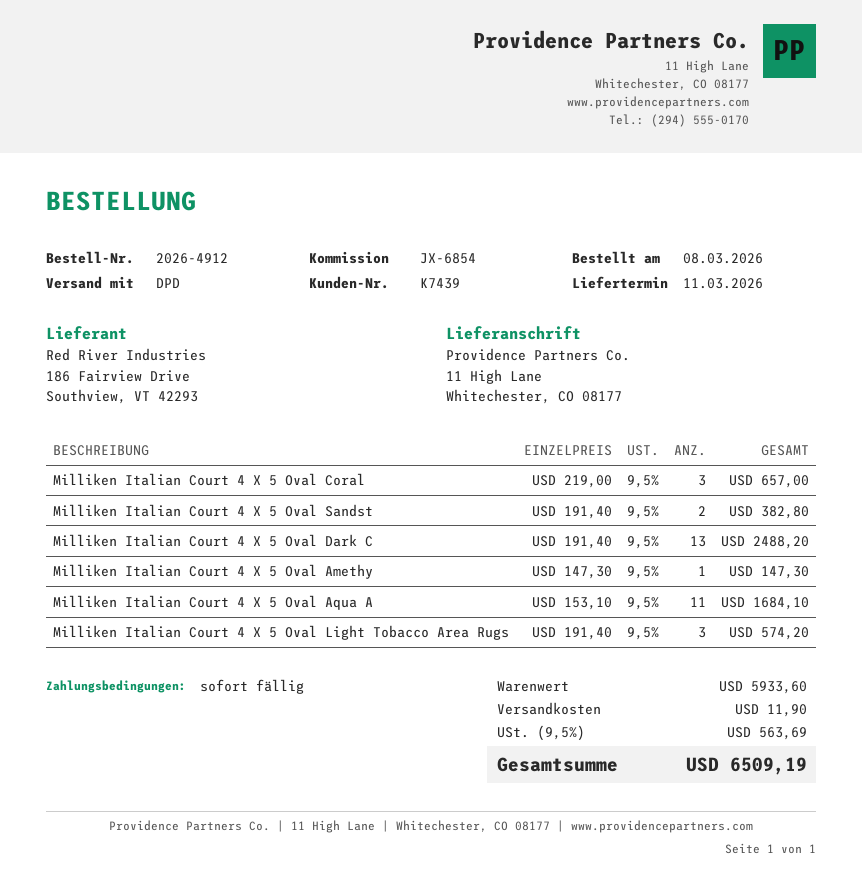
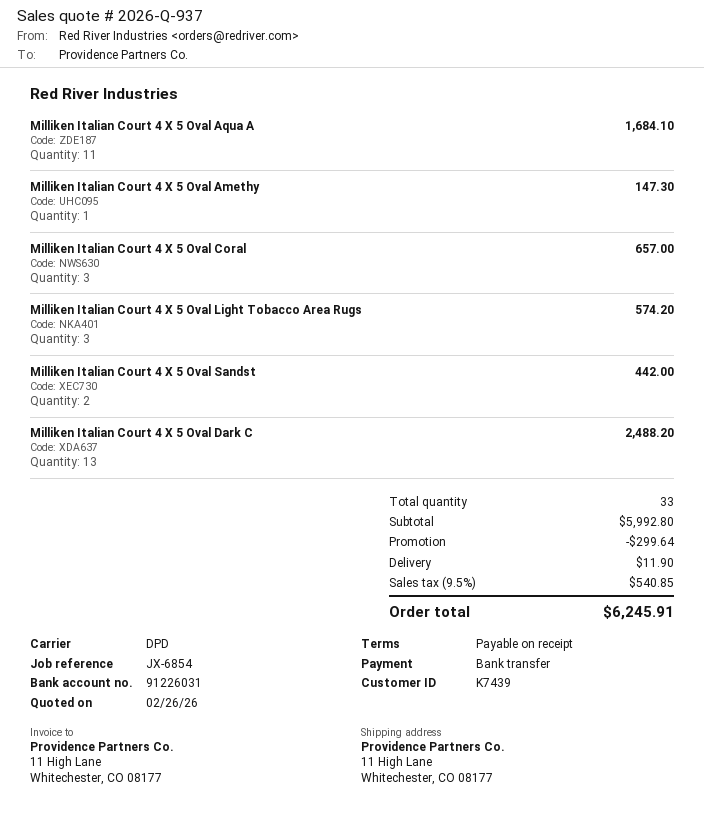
Milliken Italian Court 4 X 5 Oval Sandst: 2 for 382.80 -> 2 for 442.00
subtotal: 5933.60 -> 5992.80
discount: none -> 299.64
tax: 9.5% = 563.69 -> 9.5% = 540.85
total: 6509.19 -> 6245.91

